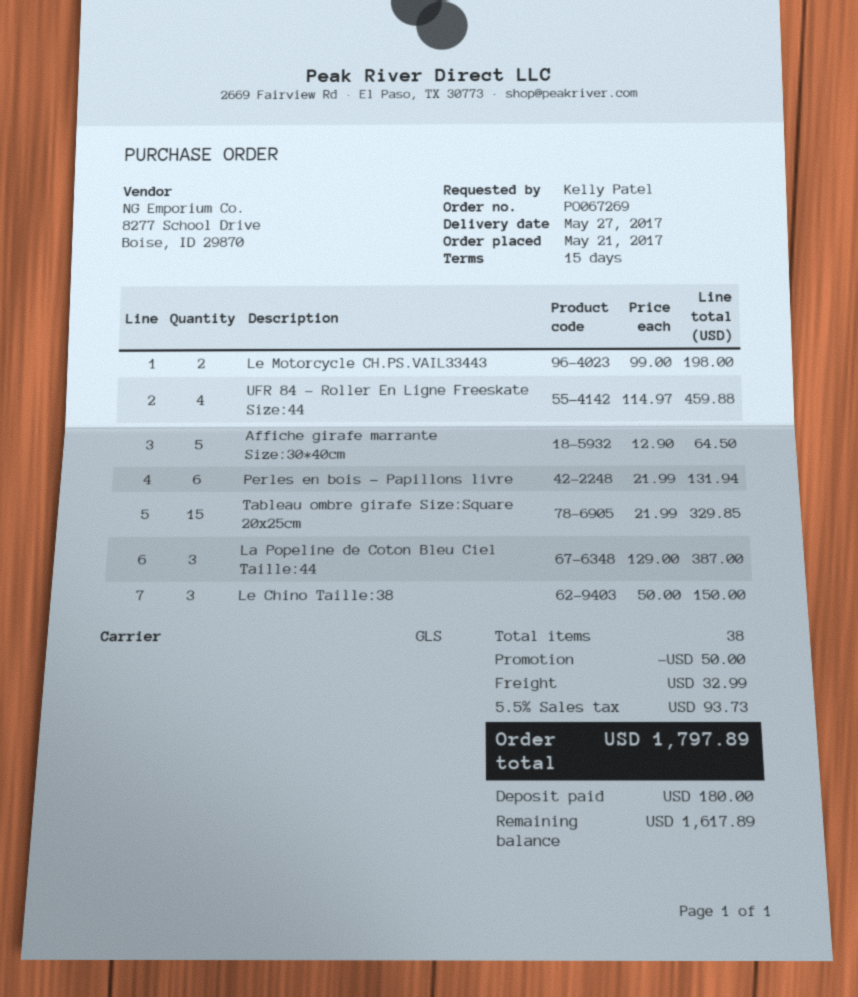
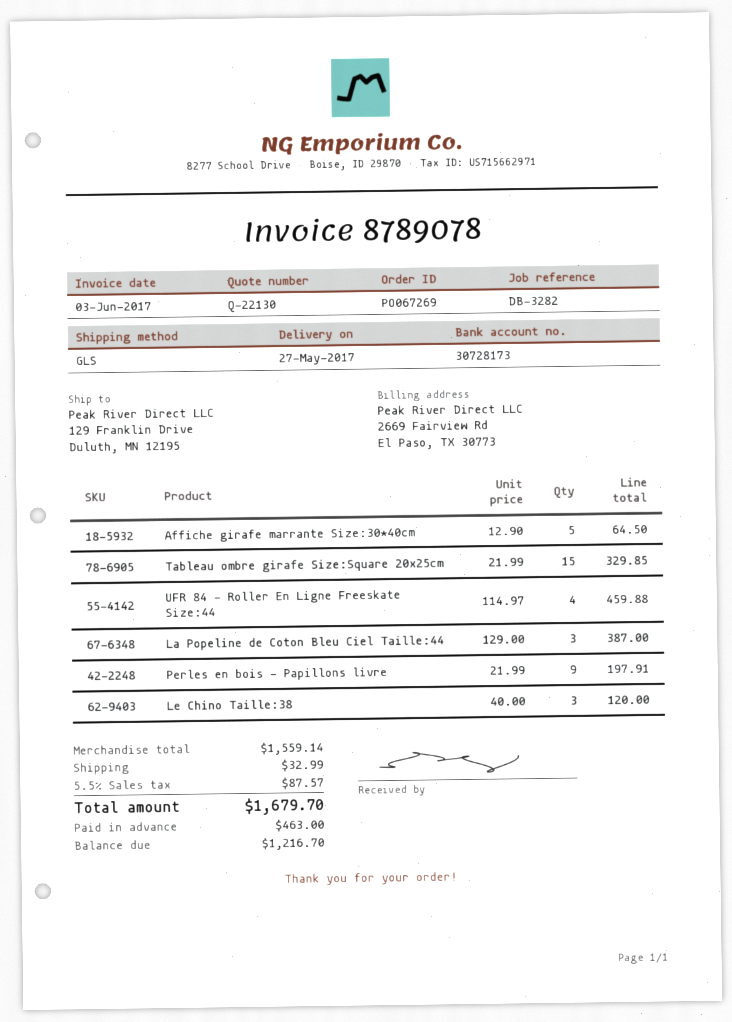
Le Motorcycle CH.PS.VAIL33443: 2 x 99.00 = 198.00 -> none
Perles en bois - Papillons livre: 6 x 21.99 = 131.94 -> 9 x 21.99 = 197.91
Le Chino Taille:38: 3 x 50.00 = 150.00 -> 3 x 40.00 = 120.00
discount: 50.00 -> none
tax: 5.5% = 93.73 -> 5.5% = 87.57
total: 1797.89 -> 1679.70
deposit: 180.00 -> 463.00
balance: 1617.89 -> 1216.70

